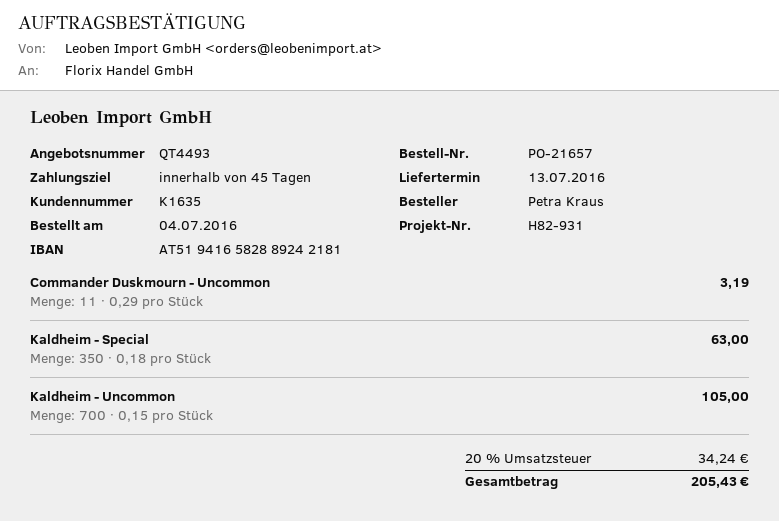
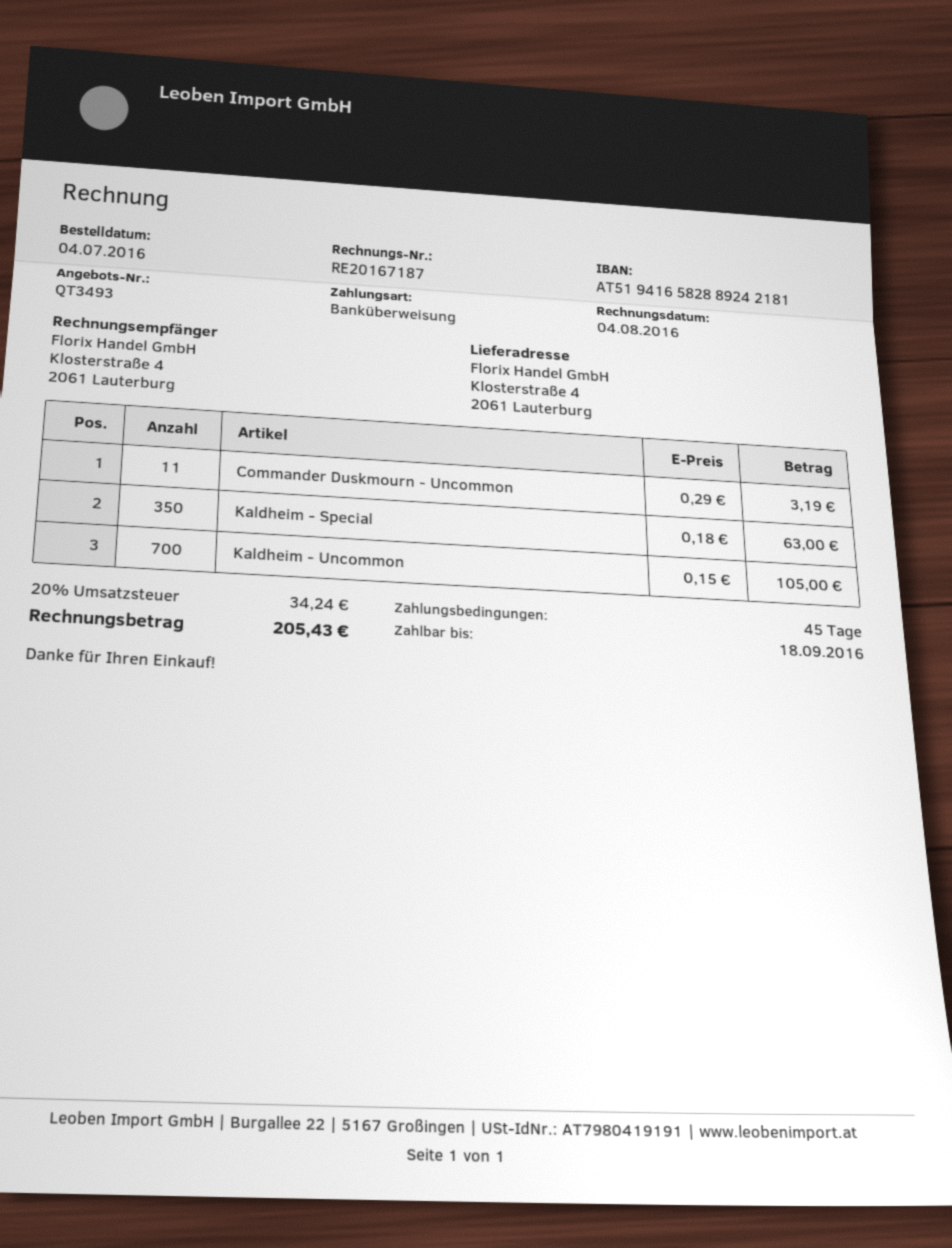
quote number: QT4493 -> QT3493

